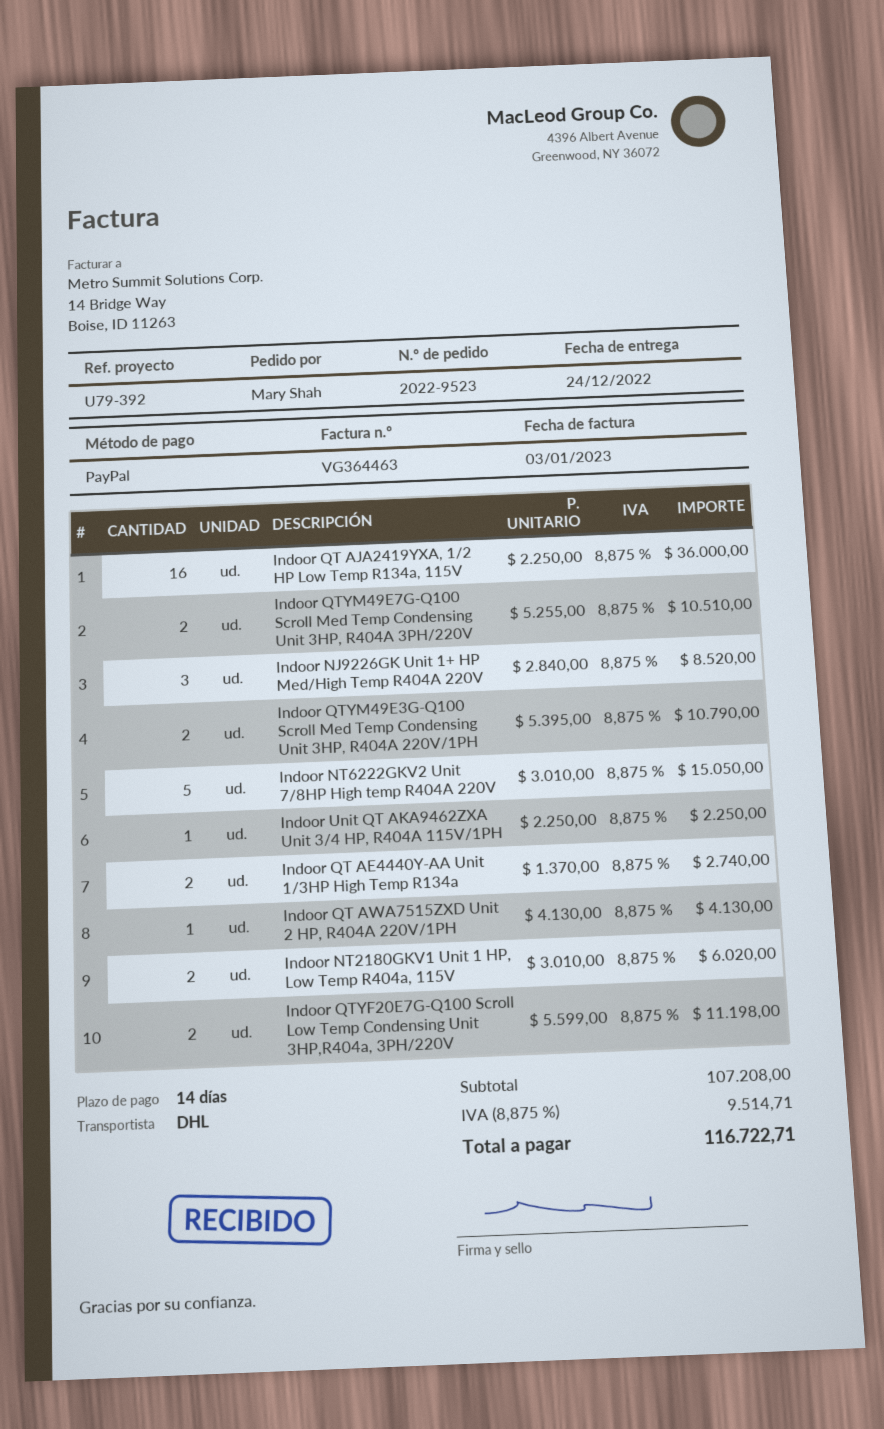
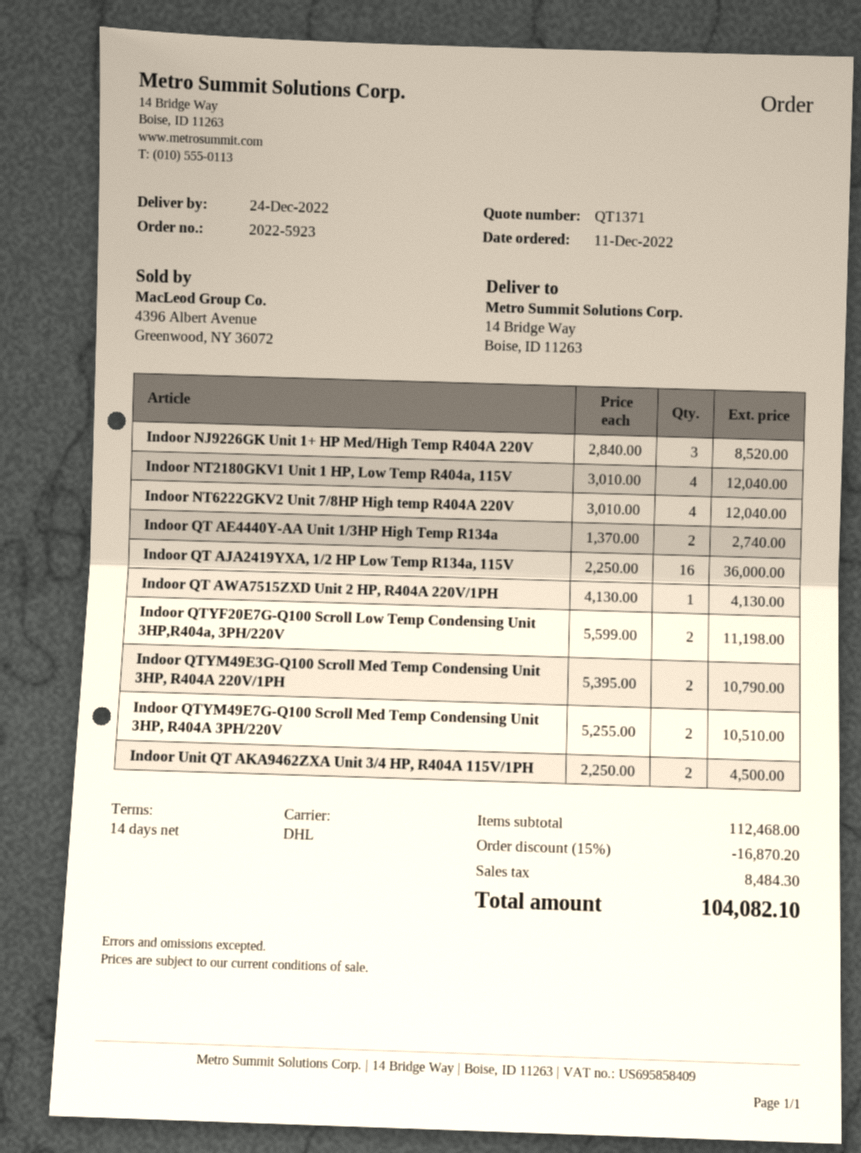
order number: 2022-9523 -> 2022-5923
Indoor NT6222GKV2 Unit 7/8HP High temp R404A 220V: 5 x 3010.00 = 15050.00 -> 4 x 3010.00 = 12040.00
Indoor Unit QT AKA9462ZXA Unit 3/4 HP, R404A 115V/1PH: 1 x 2250.00 = 2250.00 -> 2 x 2250.00 = 4500.00
Indoor NT2180GKV1 Unit 1 HP, Low Temp R404a, 115V: 2 x 3010.00 = 6020.00 -> 4 x 3010.00 = 12040.00
subtotal: 107208.00 -> 112468.00
discount: none -> 15% = 16870.20
tax: 9514.71 -> 8484.30
total: 116722.71 -> 104082.10

